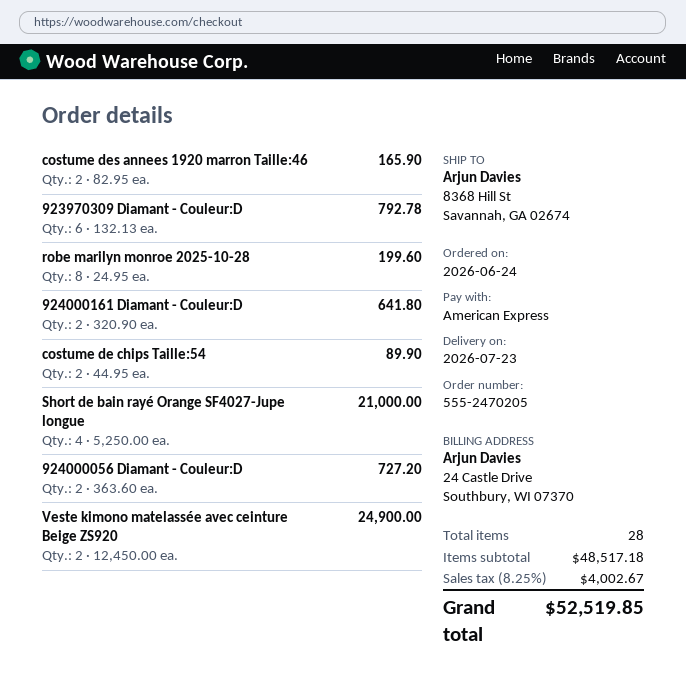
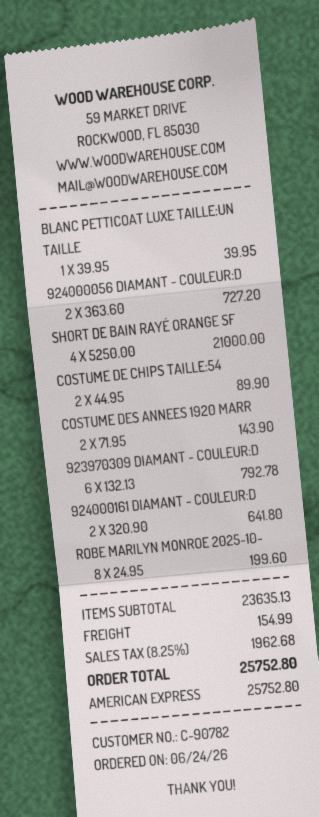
costume des annees 1920 marron Taille:46: 2 x 82.95 = 165.90 -> 2 x 71.95 = 143.90
Veste kimono matelassée avec ceinture Beige ZS920: 2 x 12450.00 = 24900.00 -> none
BLANC PETTICOAT LUXE TAILLE:UN TAILLE: none -> 1 x 39.95 = 39.95
subtotal: 48517.18 -> 23635.13
shipping: none -> 154.99
tax: 8.25% = 4002.67 -> 8.25% = 1962.68
total: 52519.85 -> 25752.80

